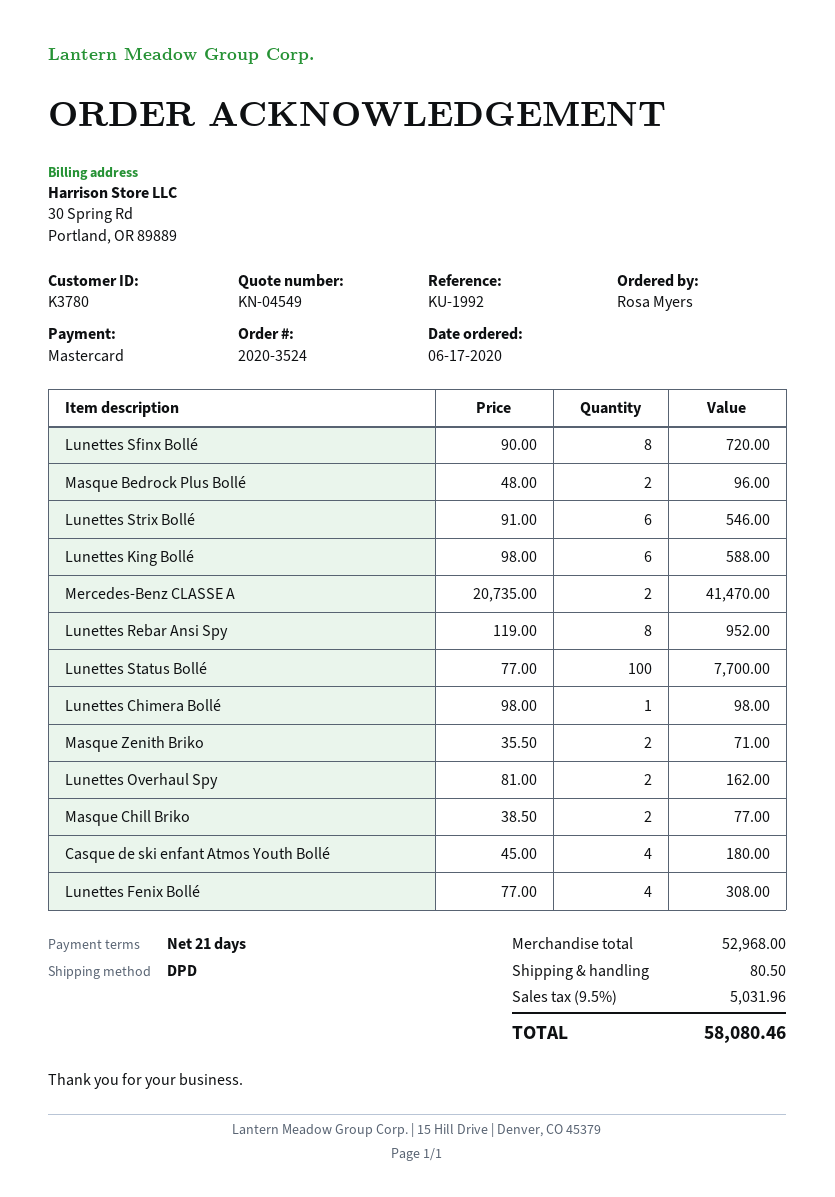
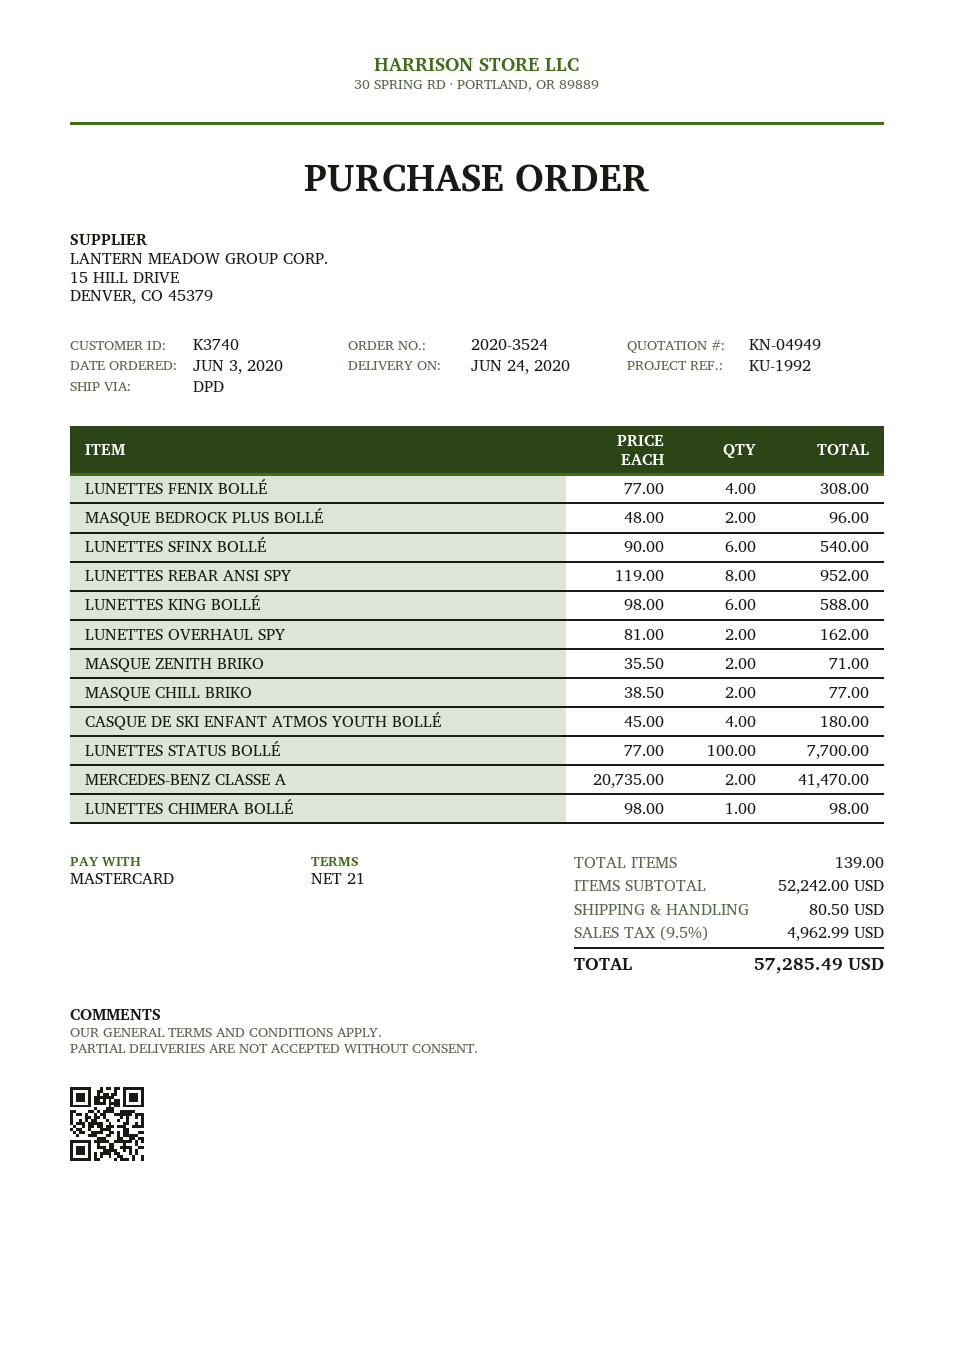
quote number: KN-04549 -> KN-04949
order date: 2020-06-17 -> 2020-06-03
customer number: K3780 -> K3740
Lunettes Sfinx Bollé: 8 x 90.00 = 720.00 -> 6 x 90.00 = 540.00
Lunettes Strix Bollé: 6 x 91.00 = 546.00 -> none
subtotal: 52968.00 -> 52242.00
tax: 9.5% = 5031.96 -> 9.5% = 4962.99
total: 58080.46 -> 57285.49

